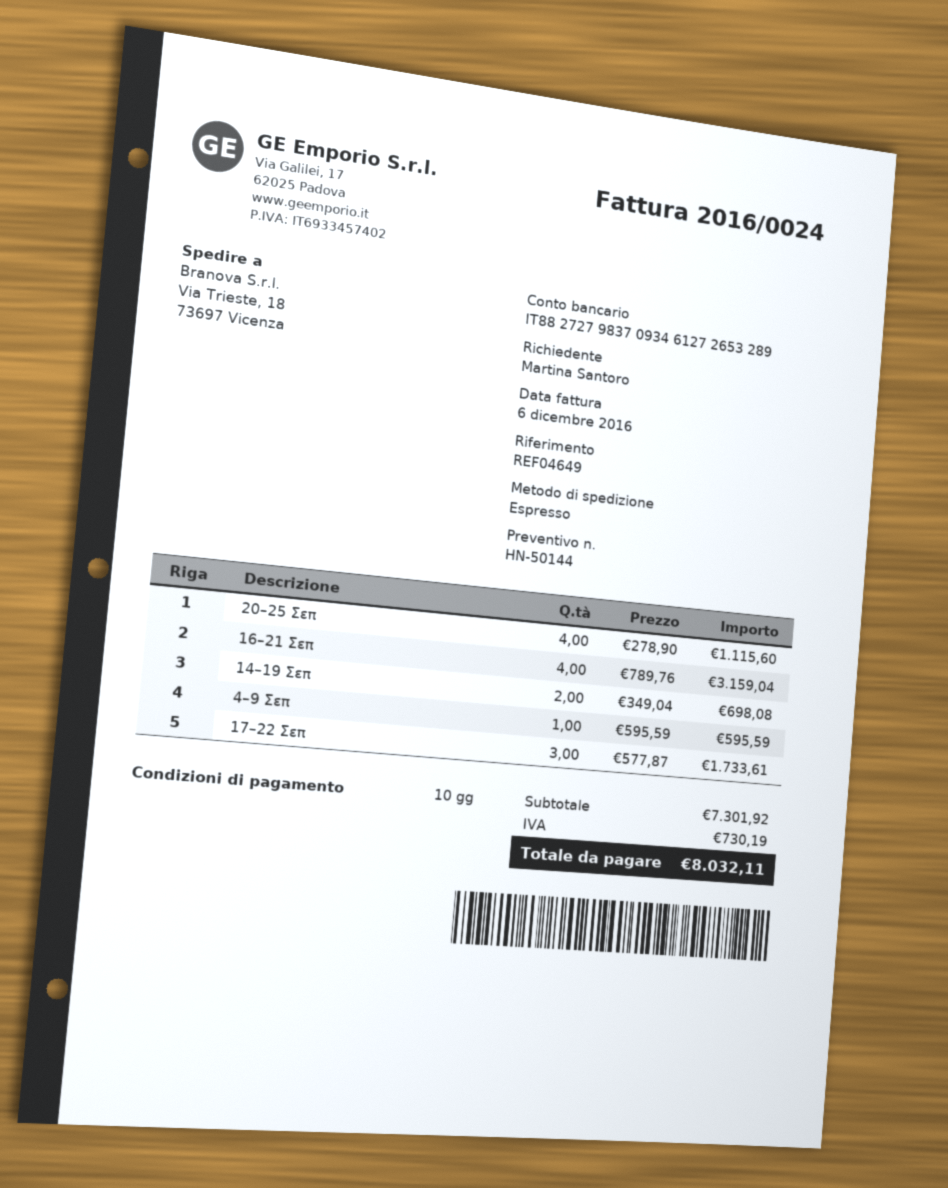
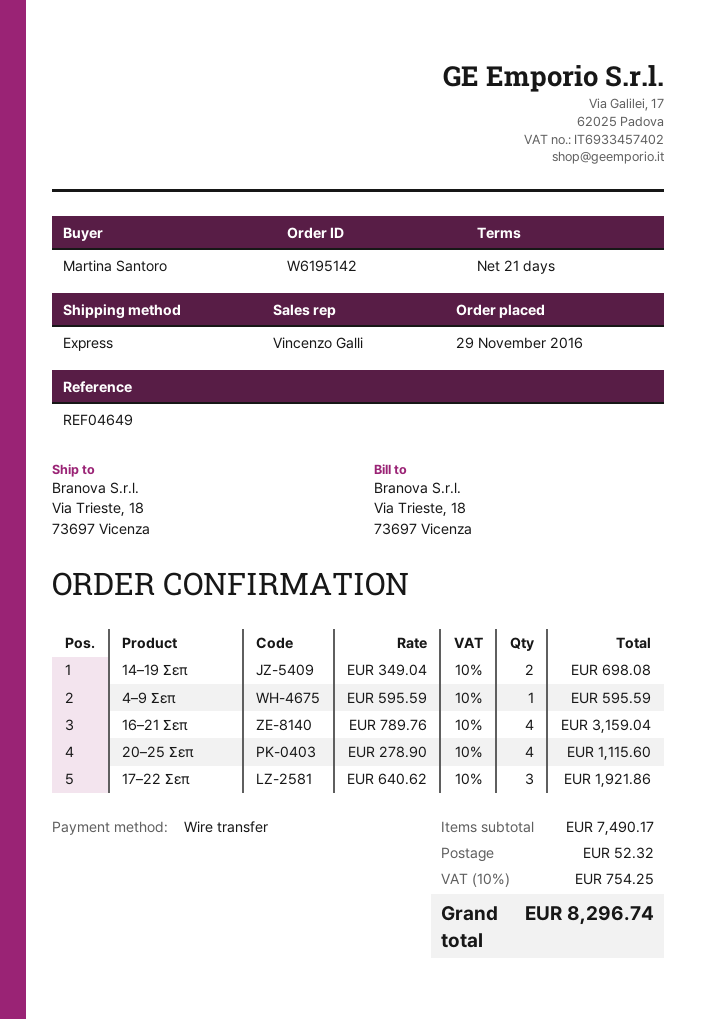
payment terms: 10 days -> 21 days
17–22 Σεπ: 3 x 577.87 = 1733.61 -> 3 x 640.62 = 1921.86
subtotal: 7301.92 -> 7490.17
shipping: none -> 52.32
tax: 730.19 -> 754.25
total: 8032.11 -> 8296.74

